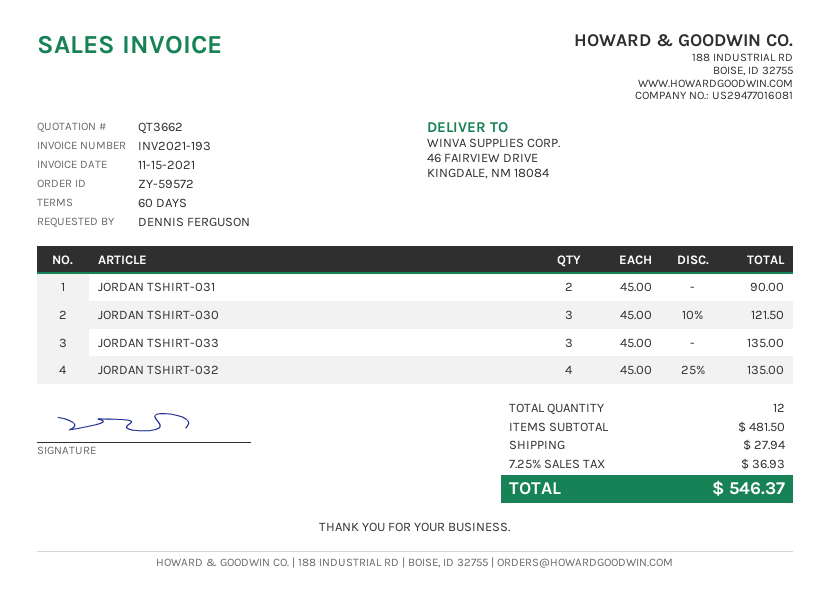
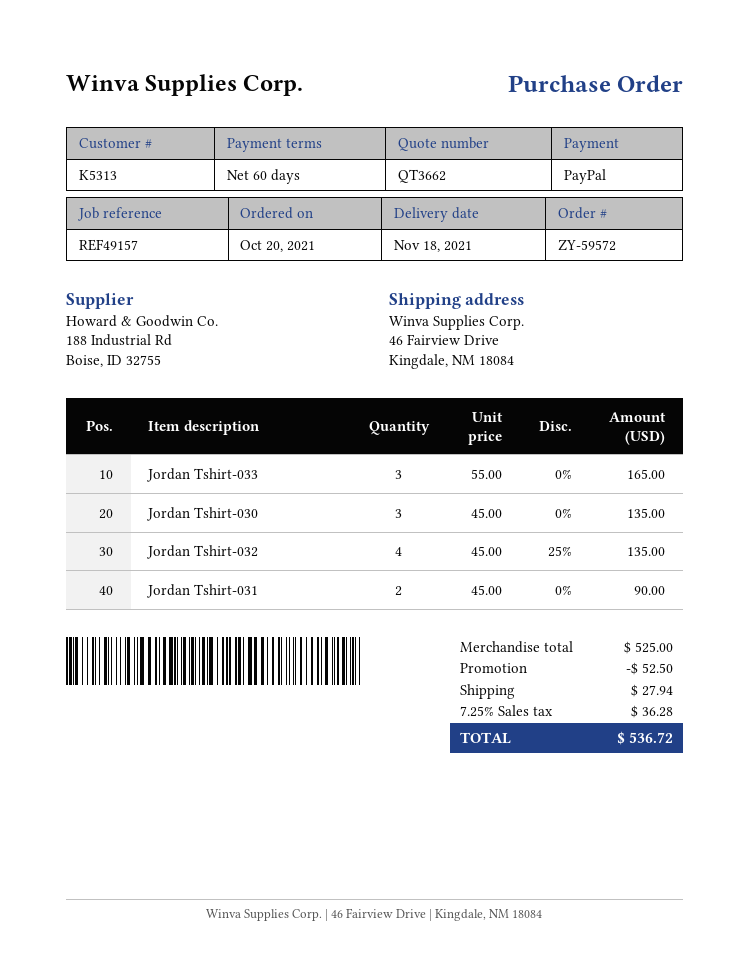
JORDAN TSHIRT-030: 3 x 45.00 - 10% = 121.50 -> 3 x 45.00 = 135.00
JORDAN TSHIRT-033: 3 x 45.00 = 135.00 -> 3 x 55.00 = 165.00
subtotal: 481.50 -> 525.00
discount: none -> 52.50
tax: 7.25% = 36.93 -> 7.25% = 36.28
total: 546.37 -> 536.72

